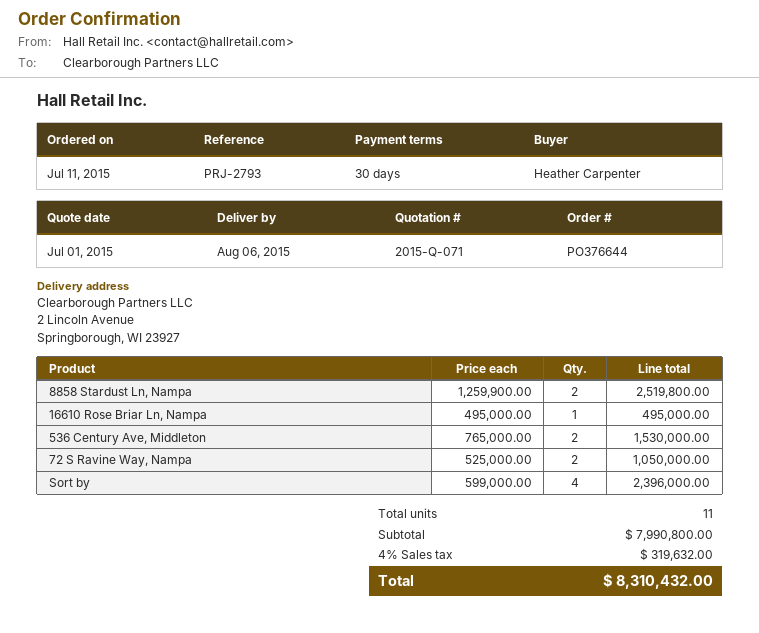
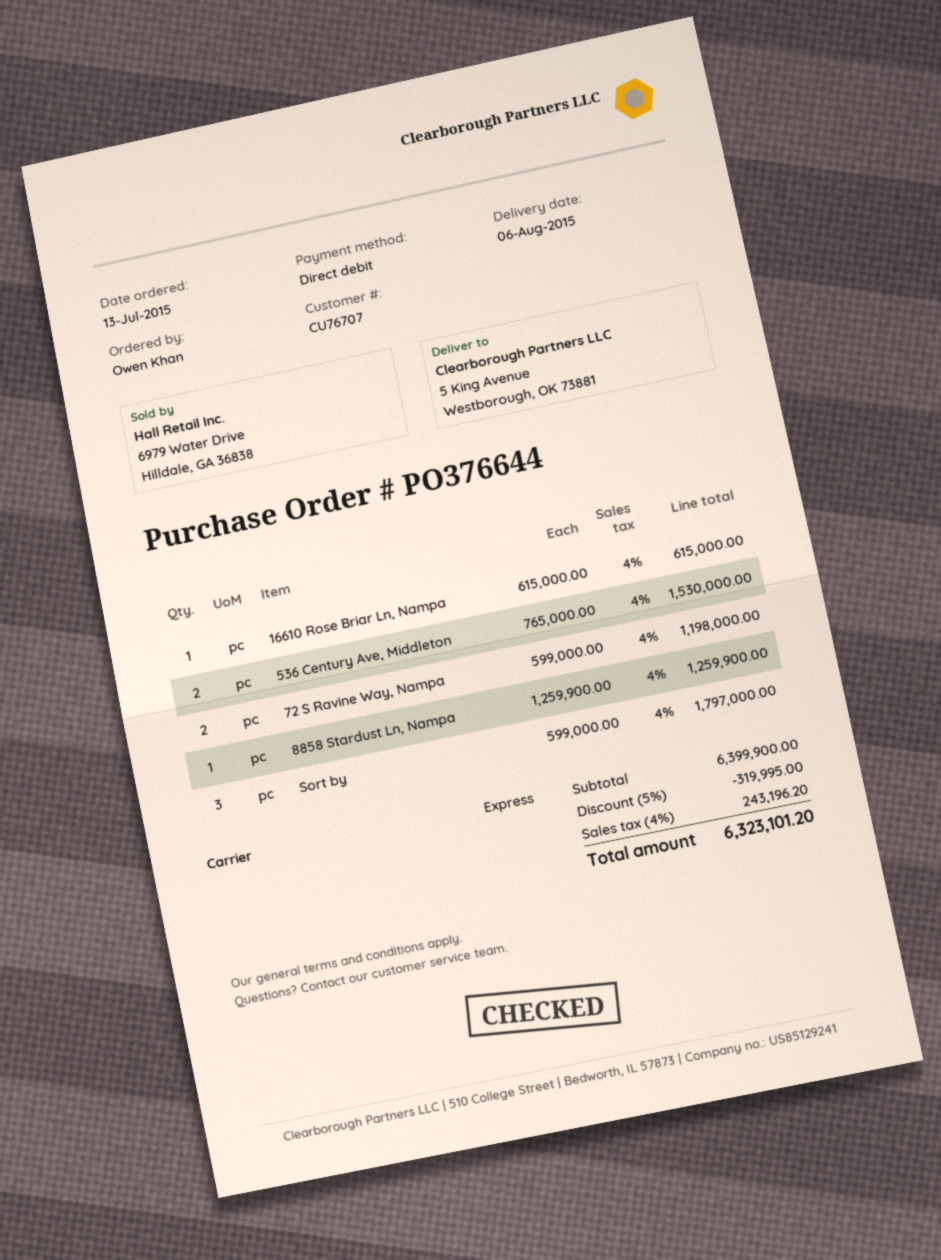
order date: 2015-07-11 -> 2015-07-13
ordered by: Heather Carpenter -> Owen Khan
ship to: 2 Lincoln Avenue, Springborough, WI 23927 -> 5 King Avenue, Westborough, OK 73881
8858 Stardust Ln, Nampa: 2 x 1259900.00 = 2519800.00 -> 1 x 1259900.00 = 1259900.00
16610 Rose Briar Ln, Nampa: 1 x 495000.00 = 495000.00 -> 1 x 615000.00 = 615000.00
72 S Ravine Way, Nampa: 2 x 525000.00 = 1050000.00 -> 2 x 599000.00 = 1198000.00
Sort by: 4 x 599000.00 = 2396000.00 -> 3 x 599000.00 = 1797000.00
subtotal: 7990800.00 -> 6399900.00
discount: none -> 5% = 319995.00
tax: 4% = 319632.00 -> 4% = 243196.20
total: 8310432.00 -> 6323101.20

